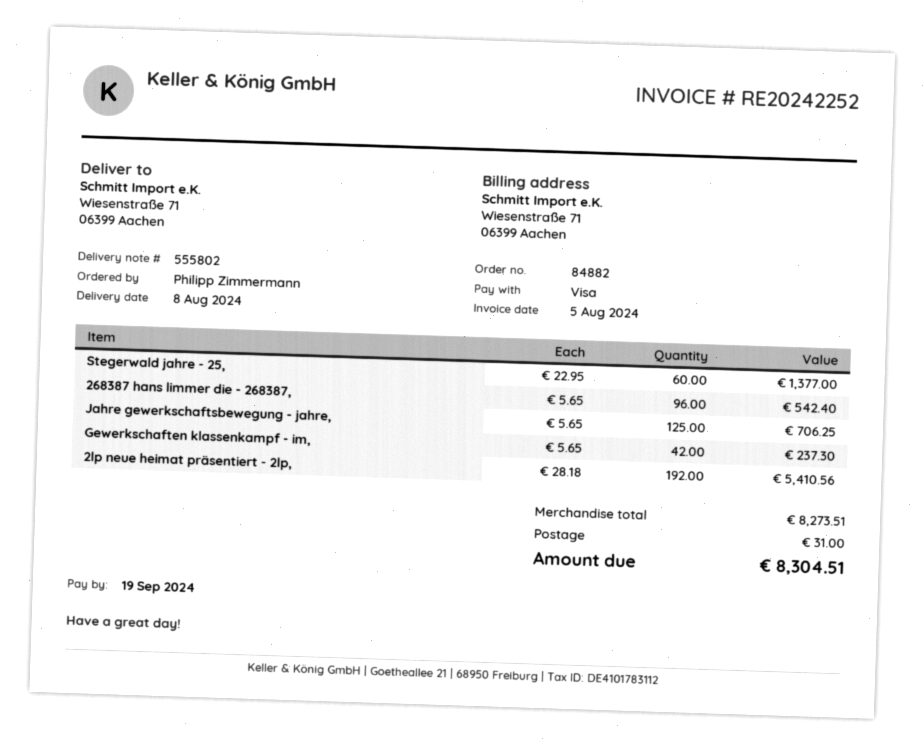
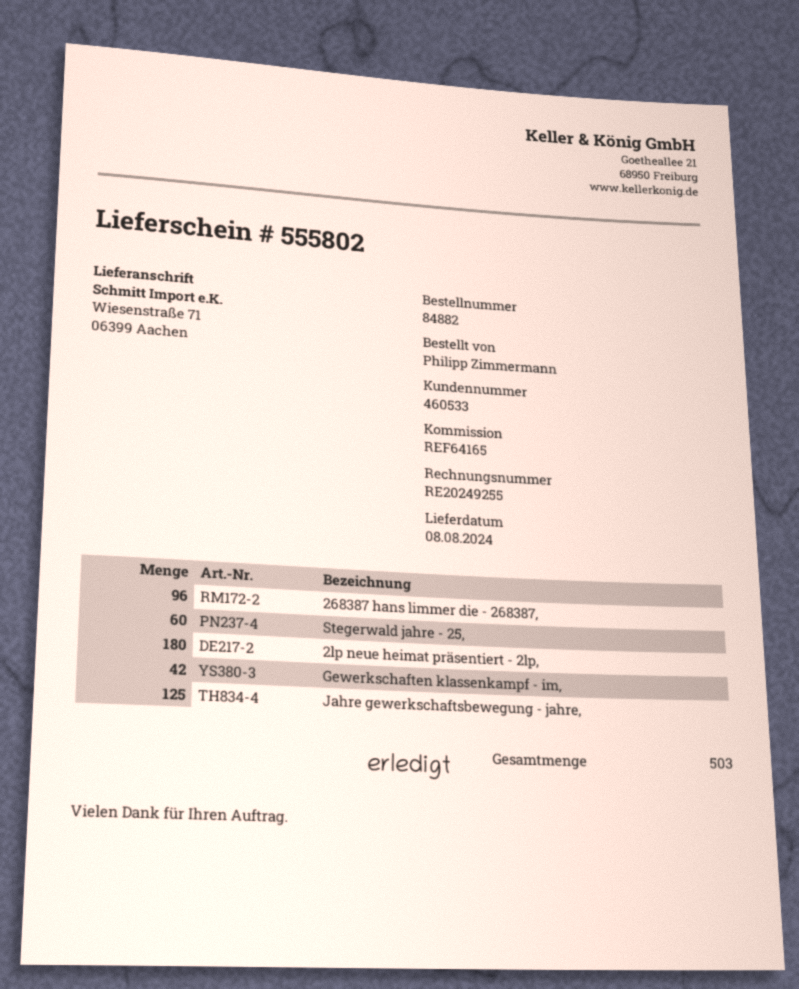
invoice number: RE20242252 -> RE20249255
2lp neue heimat präsentiert - 2lp,: 192 -> 180

